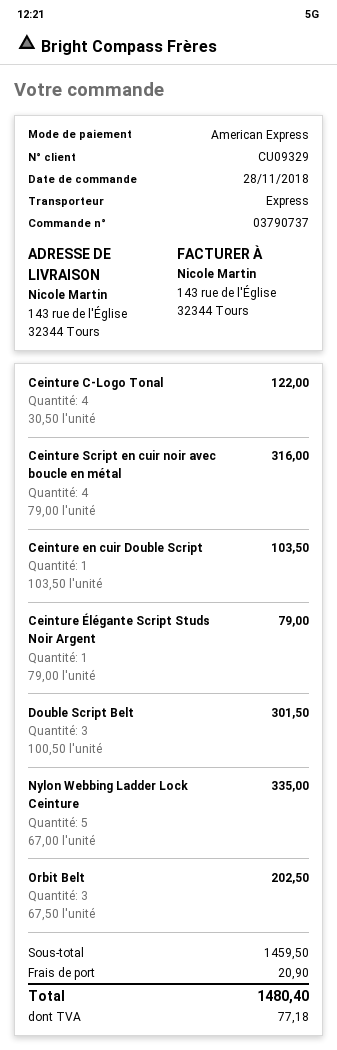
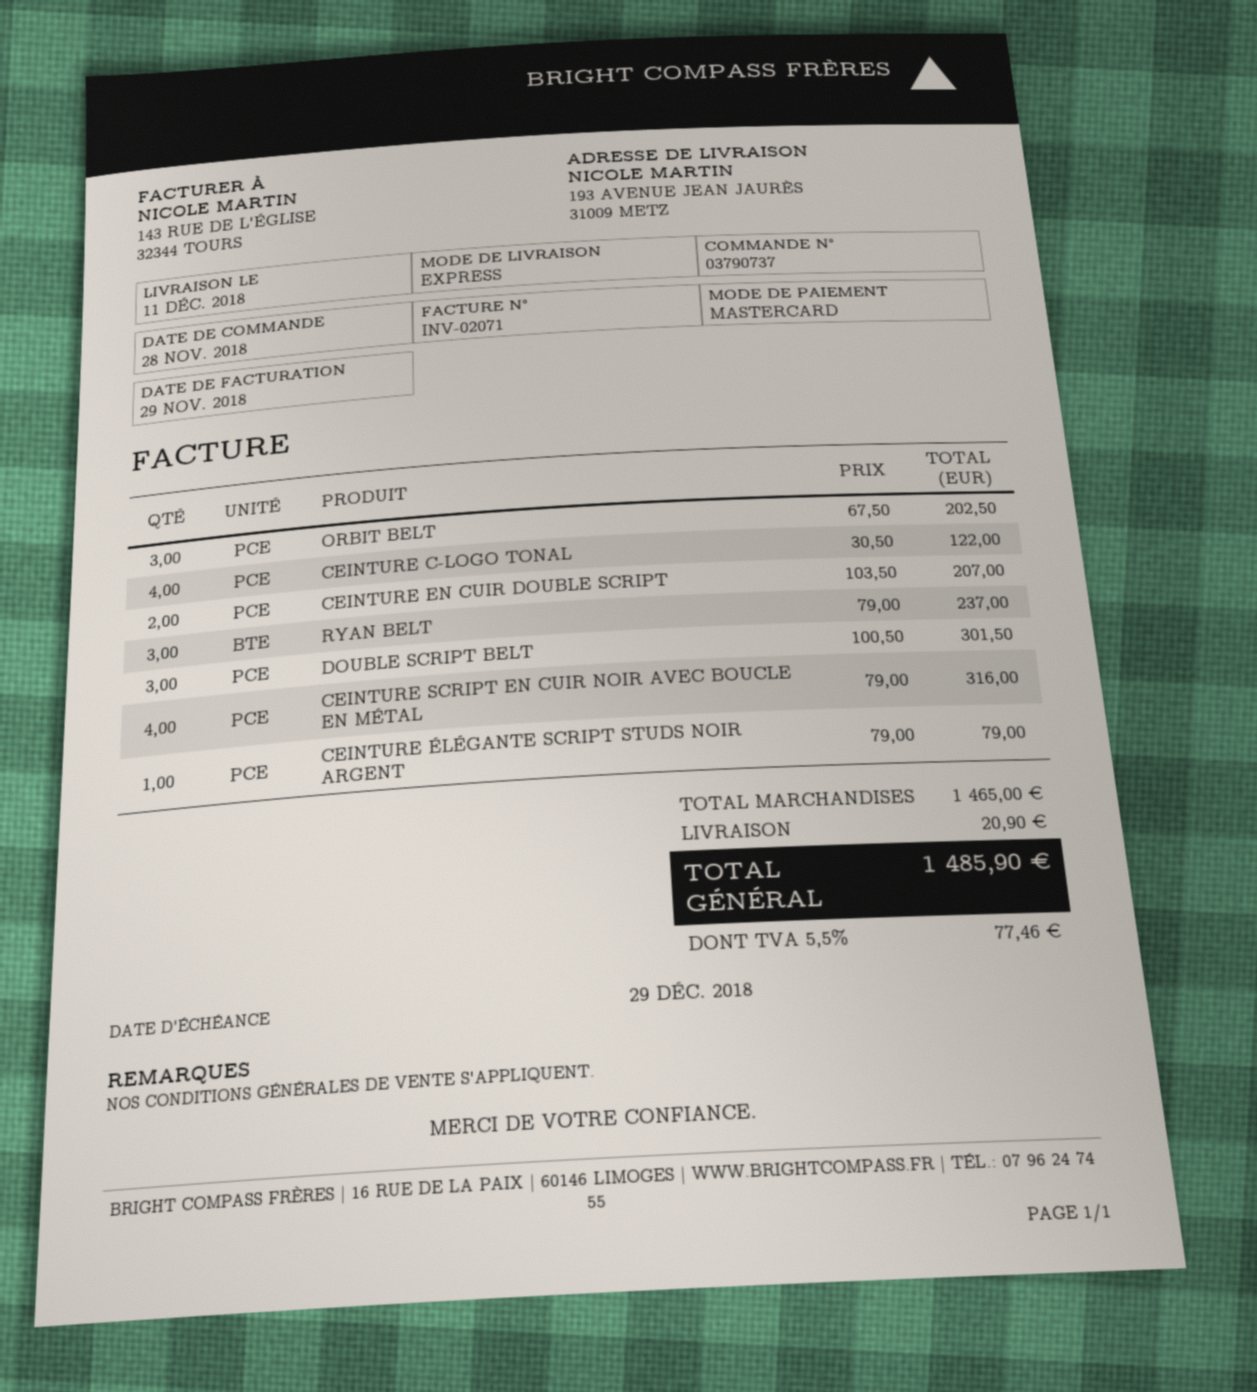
payment method: American Express -> Mastercard
ship to: 143 rue de l'Église, 32344 Tours -> 193 AVENUE JEAN JAURÈS, 31009 METZ
Ceinture en cuir Double Script: 1 x 103.50 = 103.50 -> 2 x 103.50 = 207.00
Nylon Webbing Ladder Lock Ceinture: 5 x 67.00 = 335.00 -> none
RYAN BELT: none -> 3 x 79.00 = 237.00
subtotal: 1459.50 -> 1465.00
tax: 77.18 -> 77.46
total: 1480.40 -> 1485.90

